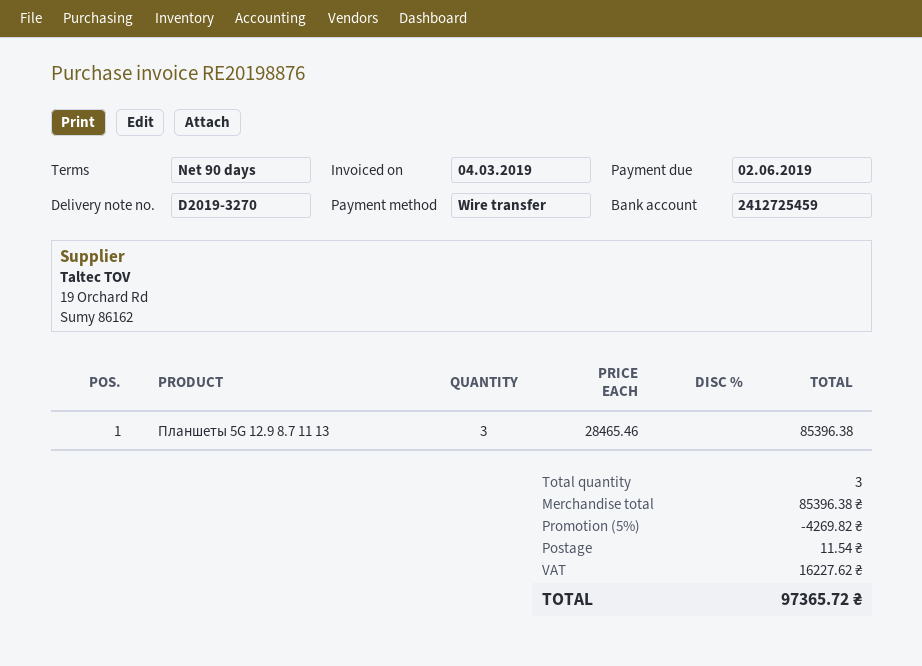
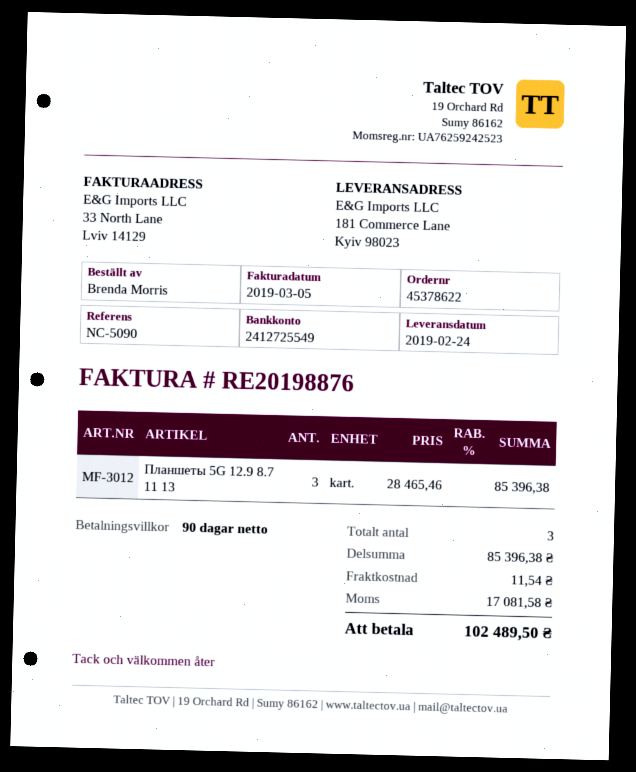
invoice date: 2019-03-04 -> 2019-03-05
bank account: 2412725459 -> 2412725549
discount: 5% = 4269.82 -> none
tax: 16227.62 -> 17081.58
total: 97365.72 -> 102489.50

